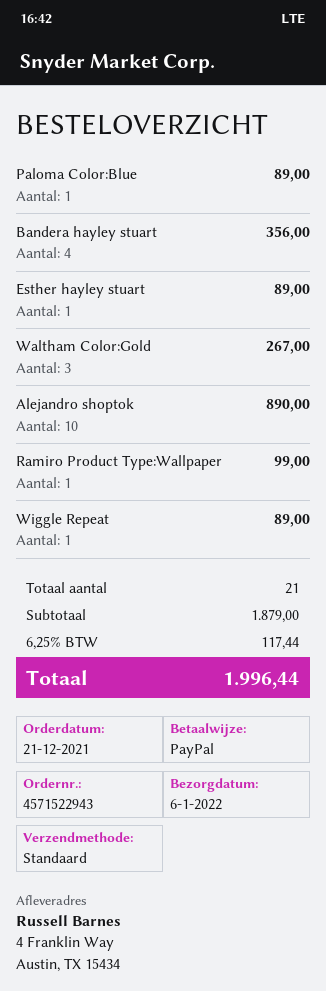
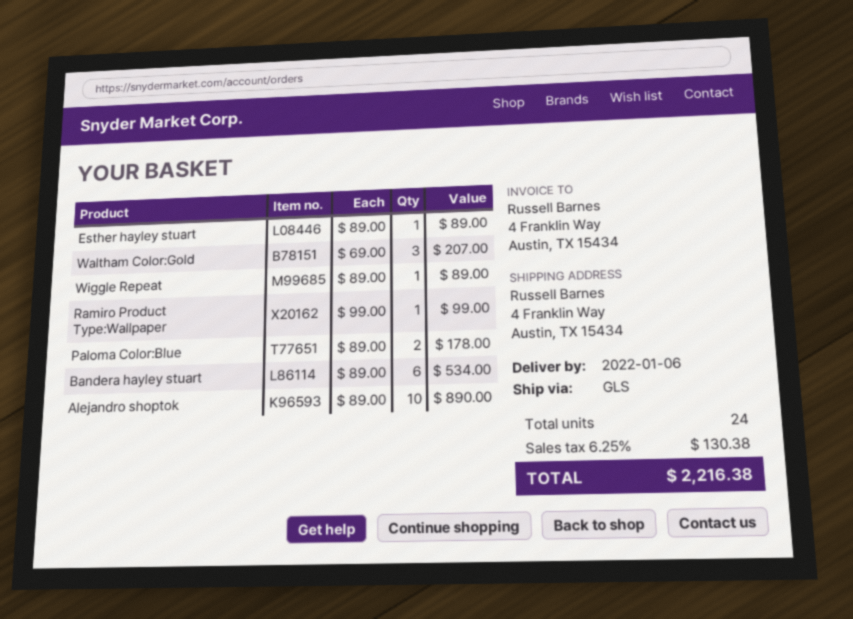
shipping method: standard -> GLS
Paloma Color:Blue: 1 for 89.00 -> 2 for 178.00
Bandera hayley stuart: 4 for 356.00 -> 6 for 534.00
Waltham Color:Gold: 3 for 267.00 -> 3 for 207.00
total quantity: 21 -> 24
tax: 6.25% = 117.44 -> 6.25% = 130.38
total: 1996.44 -> 2216.38

